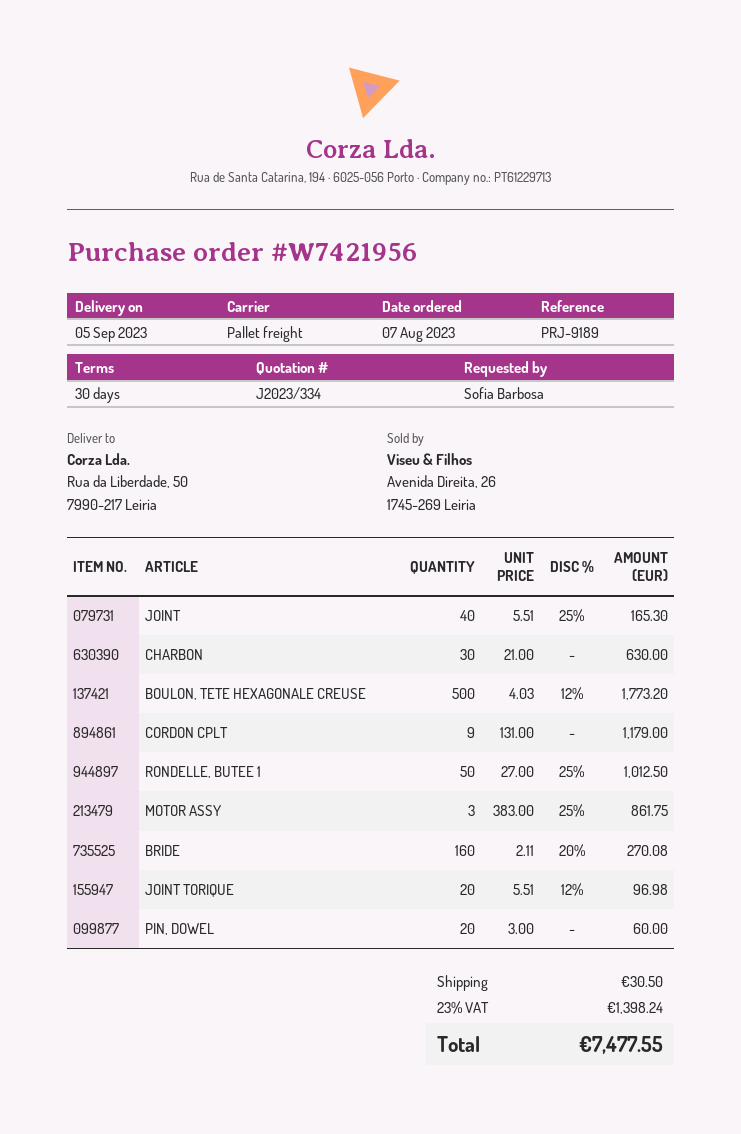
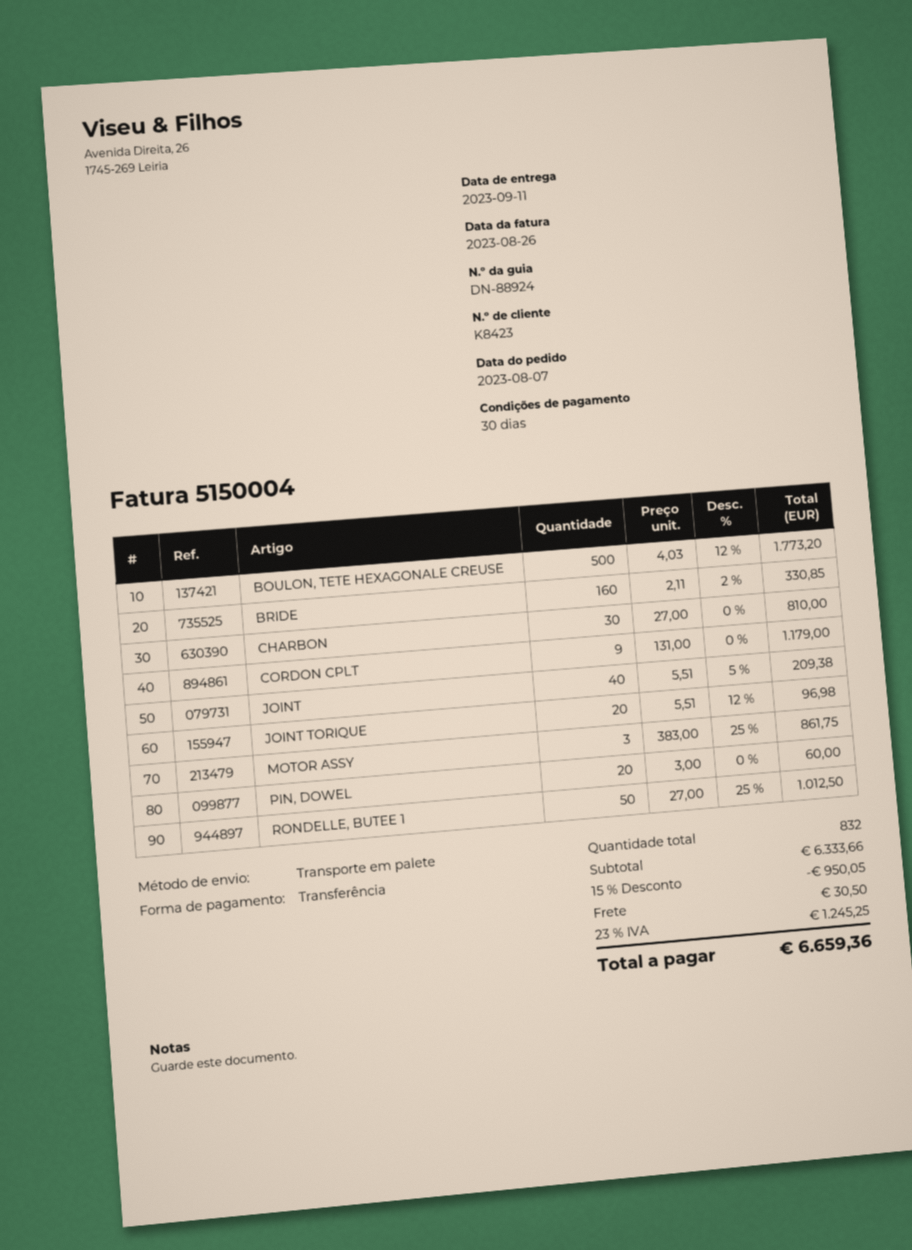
delivery date: 2023-09-05 -> 2023-09-11
JOINT: 40 x 5.51 - 25% = 165.30 -> 40 x 5.51 - 5% = 209.38
CHARBON: 30 x 21.00 = 630.00 -> 30 x 27.00 = 810.00
BRIDE: 160 x 2.11 - 20% = 270.08 -> 160 x 2.11 - 2% = 330.85
discount: none -> 15% = 950.05
tax: 23% = 1398.24 -> 23% = 1245.25
total: 7477.55 -> 6659.36

